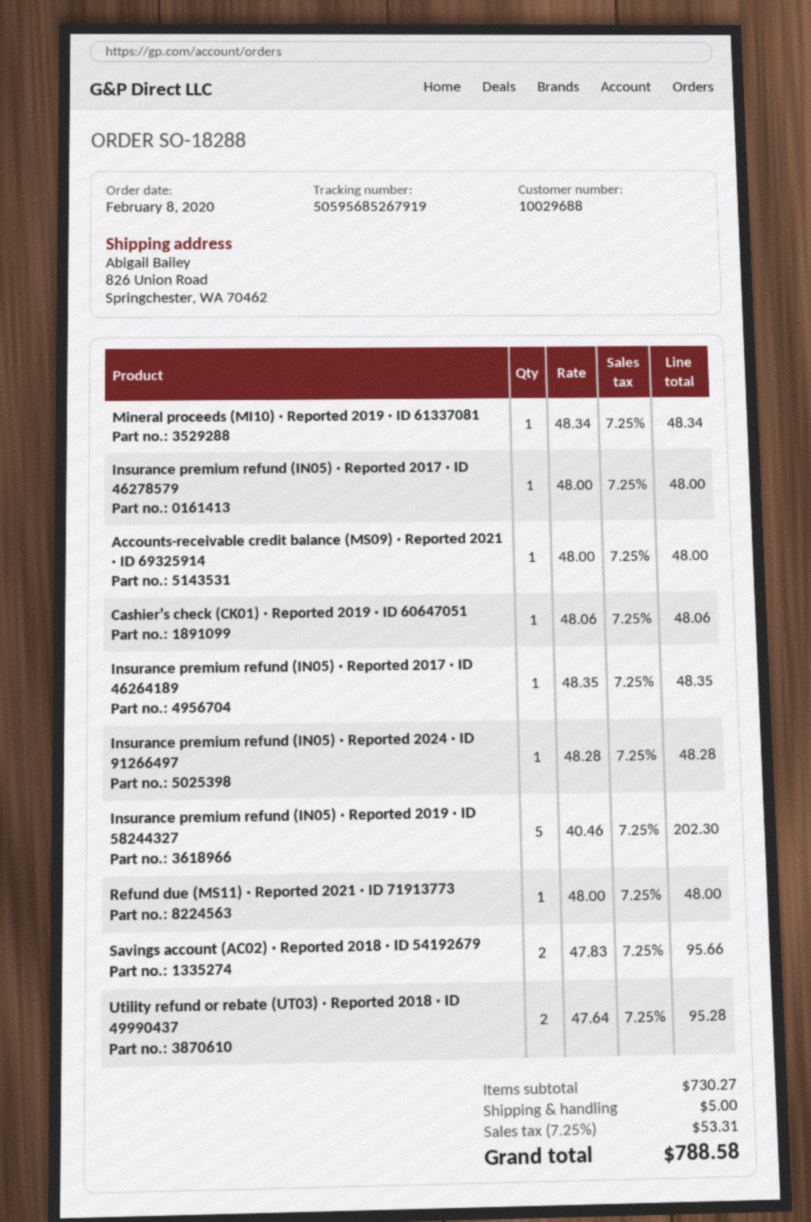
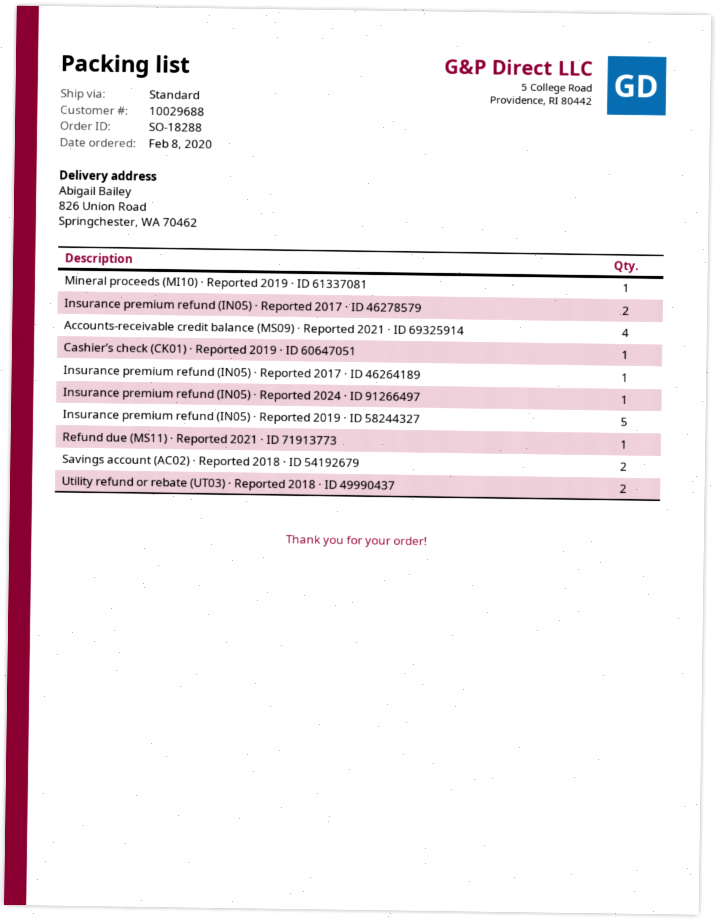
Insurance premium refund (IN05) · Reported 2017 · ID 46278579: 1 -> 2
Accounts-receivable credit balance (MS09) · Reported 2021 · ID 69325914: 1 -> 4

